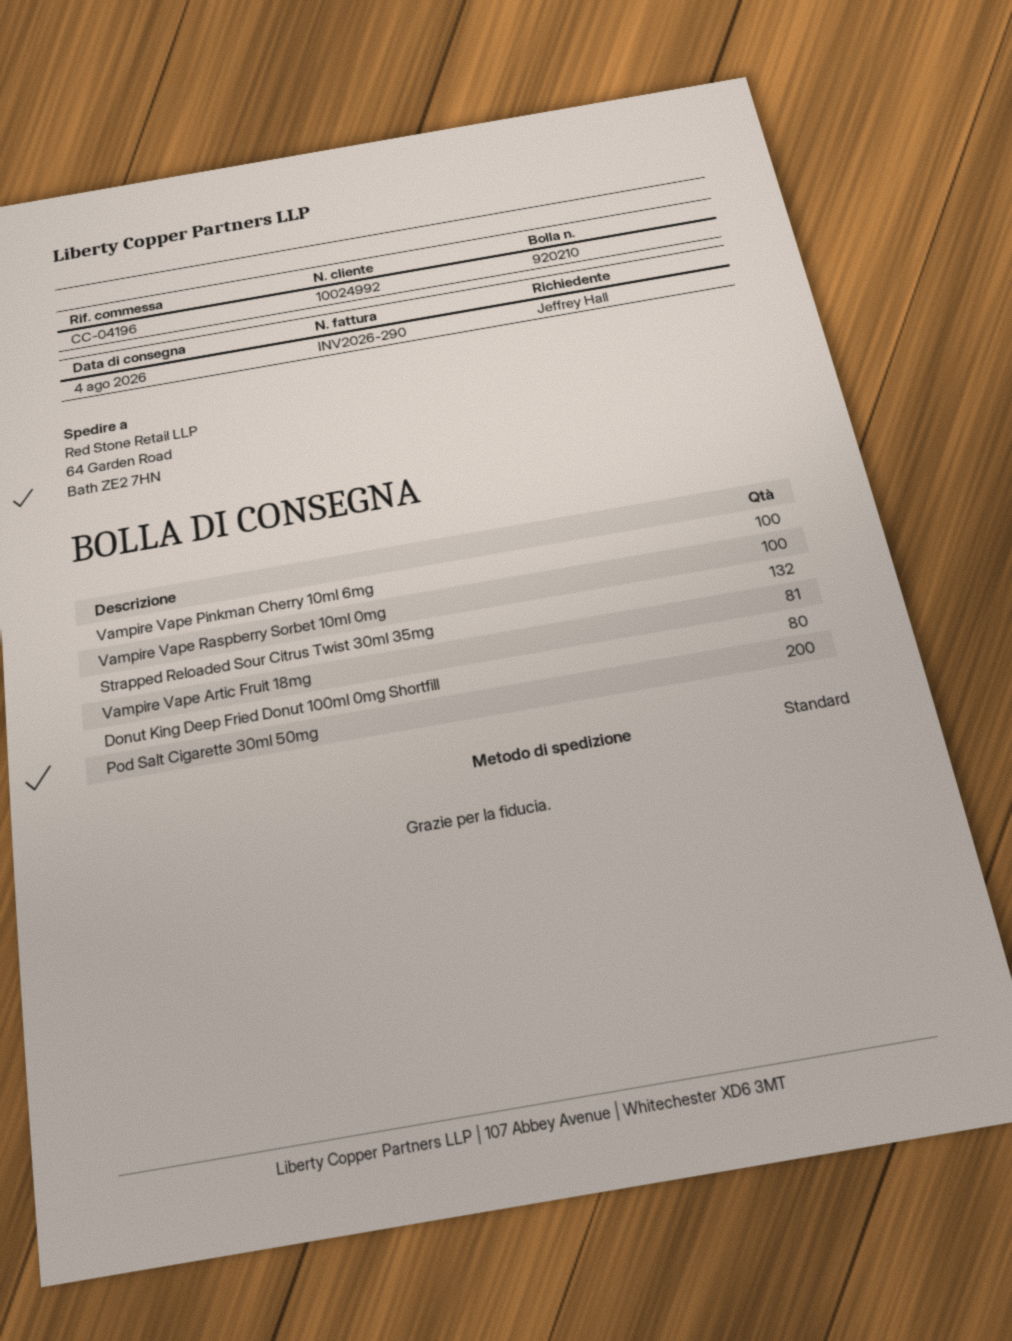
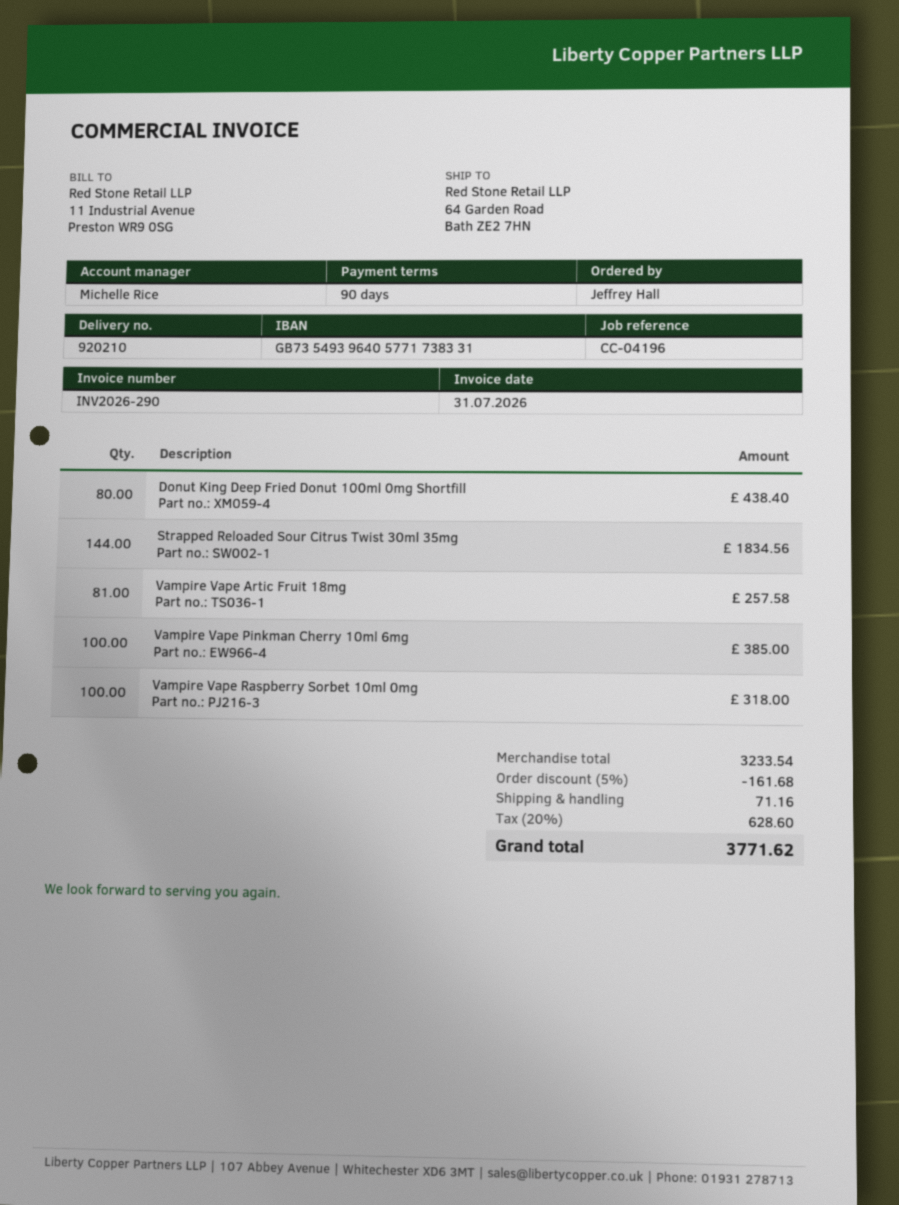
Strapped Reloaded Sour Citrus Twist 30ml 35mg: 132 -> 144
Pod Salt Cigarette 30ml 50mg: 200 -> none

